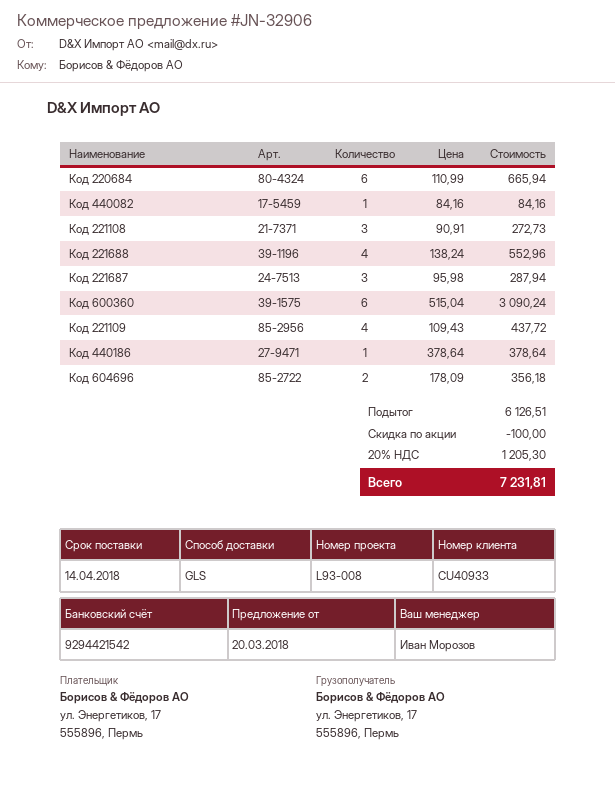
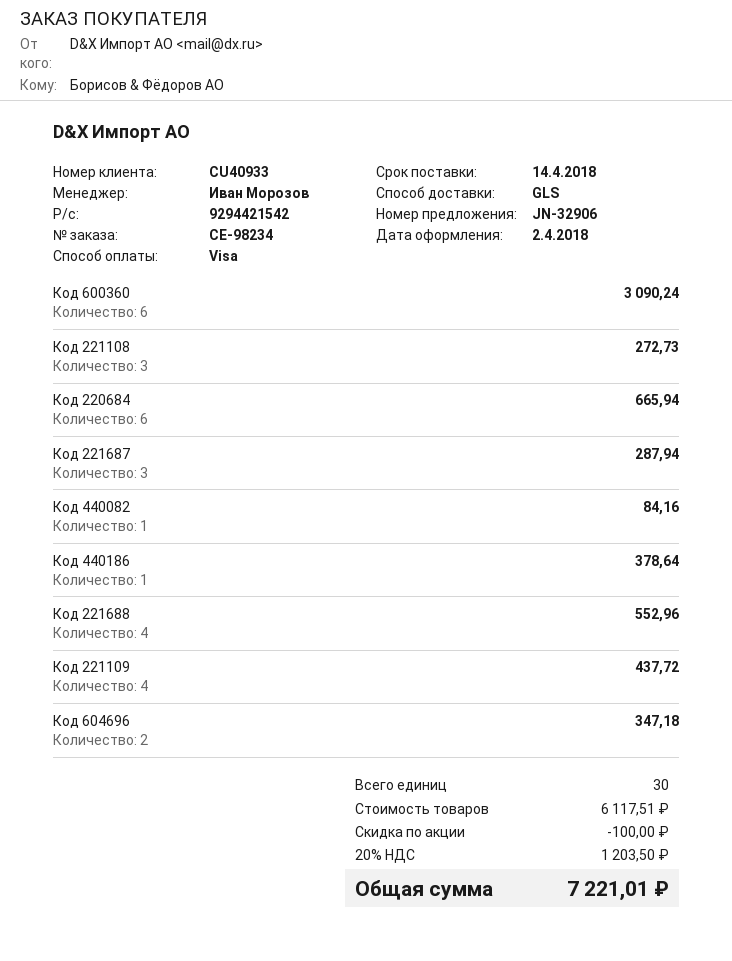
Код 604696: 2 for 356.18 -> 2 for 347.18
subtotal: 6126.51 -> 6117.51
tax: 20% = 1205.30 -> 20% = 1203.50
total: 7231.81 -> 7221.01

